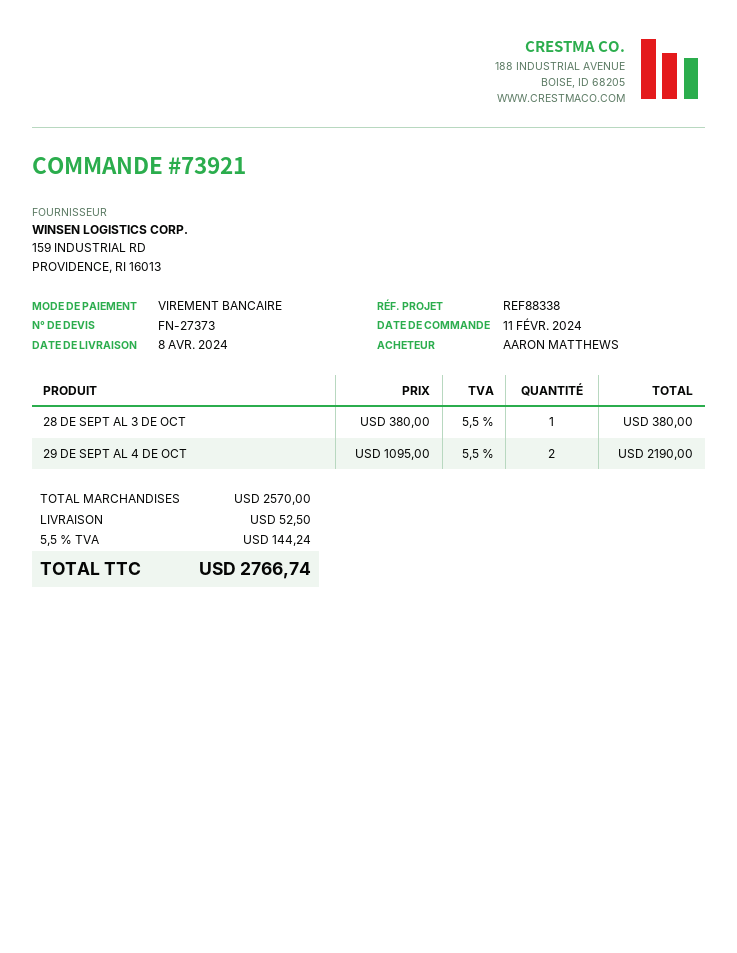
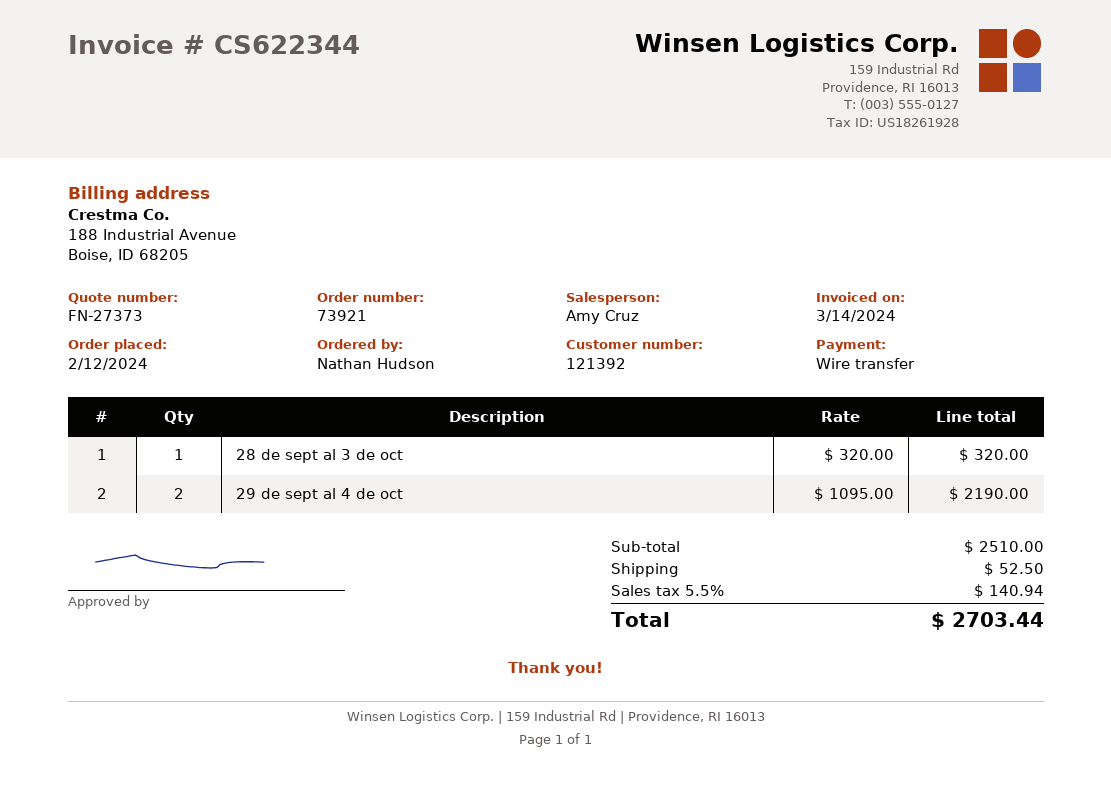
order date: 2024-02-11 -> 2024-02-12
ordered by: AARON MATTHEWS -> Nathan Hudson
28 DE SEPT AL 3 DE OCT: 1 x 380.00 = 380.00 -> 1 x 320.00 = 320.00
subtotal: 2570.00 -> 2510.00
tax: 5.5% = 144.24 -> 5.5% = 140.94
total: 2766.74 -> 2703.44

